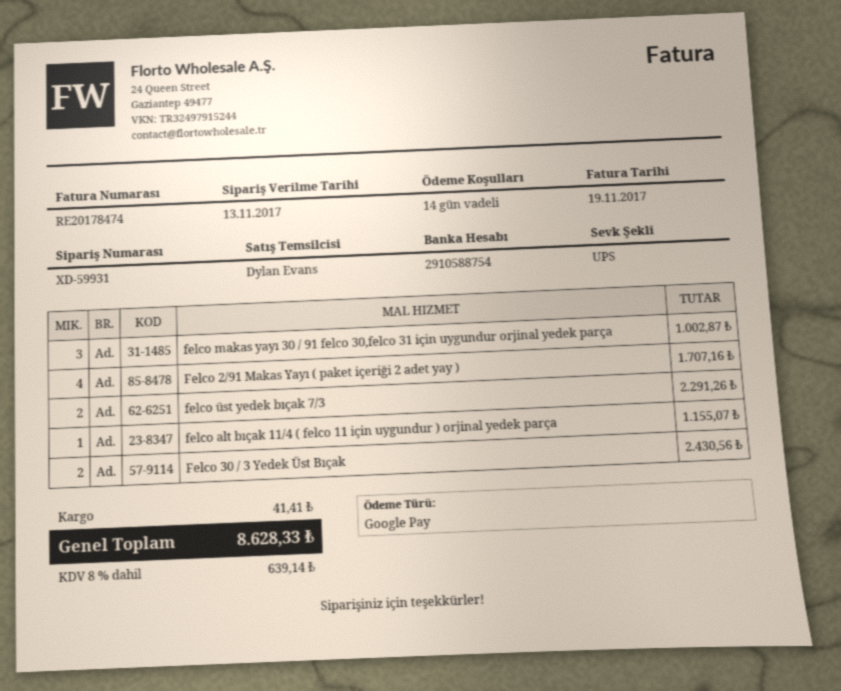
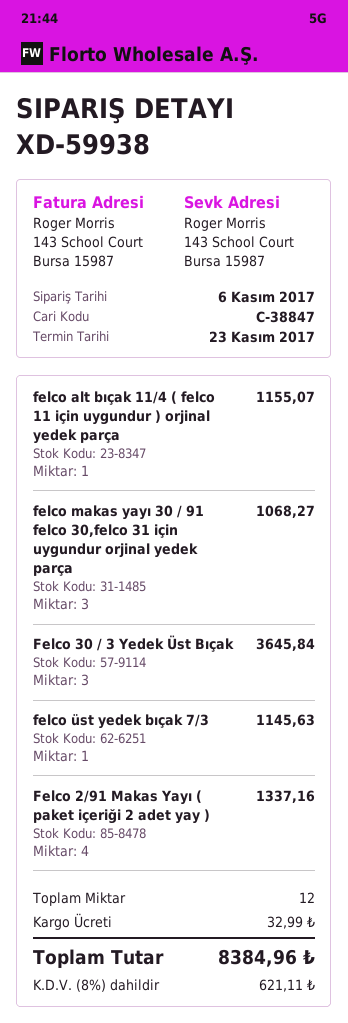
order number: XD-59931 -> XD-59938
order date: 2017-11-13 -> 2017-11-06
felco makas yayı 30 / 91 felco 30,felco 31 için uygundur orjinal yedek parça: 3 for 1002.87 -> 3 for 1068.27
Felco 2/91 Makas Yayı ( paket içeriği 2 adet yay ): 4 for 1707.16 -> 4 for 1337.16
felco üst yedek bıçak 7/3: 2 for 2291.26 -> 1 for 1145.63
Felco 30 / 3 Yedek Üst Bıçak: 2 for 2430.56 -> 3 for 3645.84
shipping: 41.41 -> 32.99
tax: 8% = 639.14 -> 8% = 621.11
total: 8628.33 -> 8384.96

